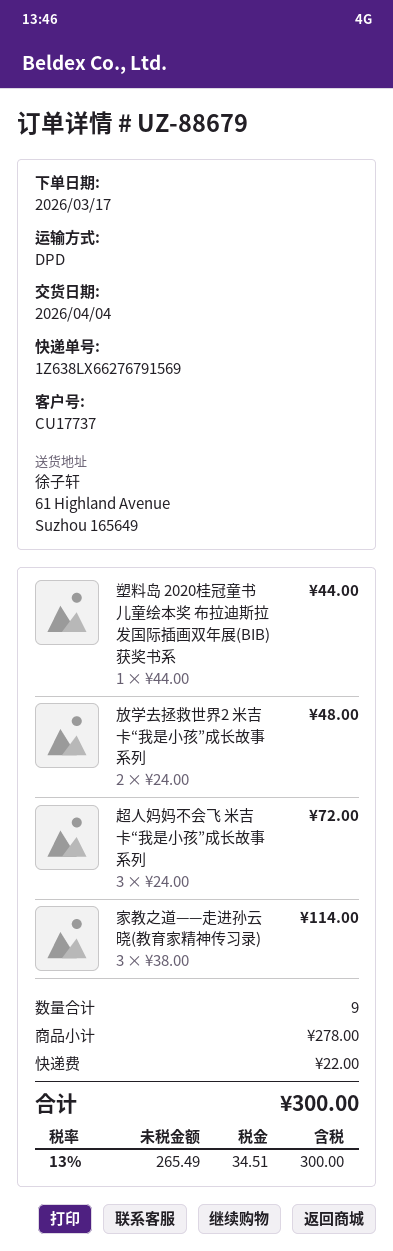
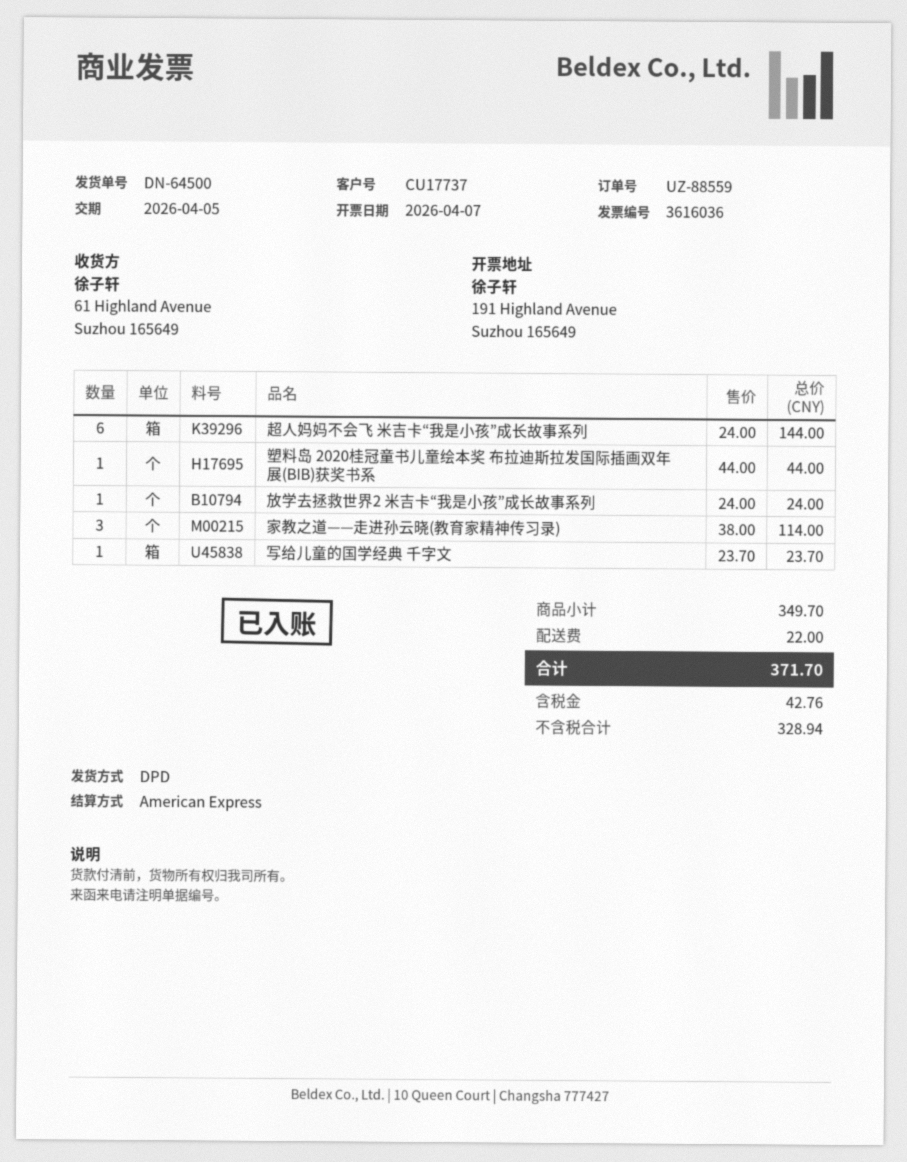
order number: UZ-88679 -> UZ-88559
delivery date: 2026-04-04 -> 2026-04-05
放学去拯救世界2 米吉卡“我是小孩”成长故事系列: 2 x 24.00 = 48.00 -> 1 x 24.00 = 24.00
超人妈妈不会飞 米吉卡“我是小孩”成长故事系列: 3 x 24.00 = 72.00 -> 6 x 24.00 = 144.00
写给儿童的国学经典 千字文: none -> 1 x 23.70 = 23.70
subtotal: 278.00 -> 349.70
net: 265.49 -> 328.94
tax: 34.51 -> 42.76
total: 300.00 -> 371.70

